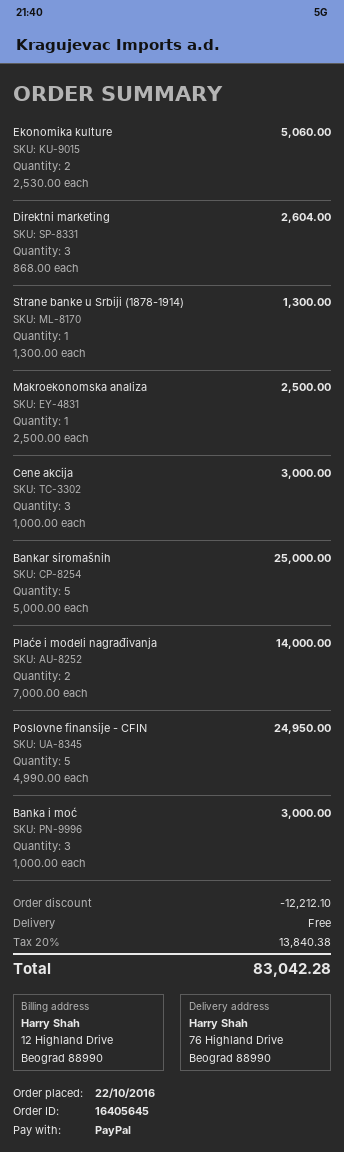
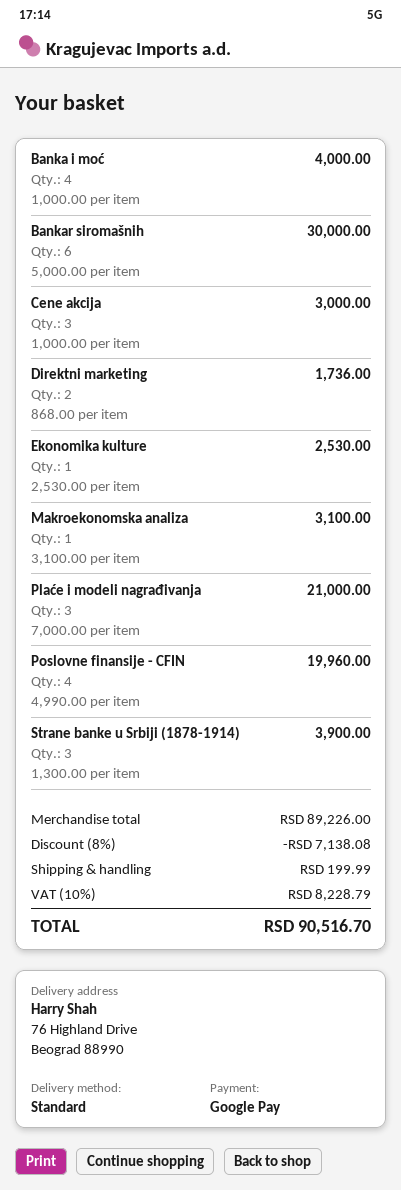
payment method: PayPal -> Google Pay
Ekonomika kulture: 2 x 2530.00 = 5060.00 -> 1 x 2530.00 = 2530.00
Direktni marketing: 3 x 868.00 = 2604.00 -> 2 x 868.00 = 1736.00
Strane banke u Srbiji (1878-1914): 1 x 1300.00 = 1300.00 -> 3 x 1300.00 = 3900.00
Makroekonomska analiza: 1 x 2500.00 = 2500.00 -> 1 x 3100.00 = 3100.00
Bankar siromašnih: 5 x 5000.00 = 25000.00 -> 6 x 5000.00 = 30000.00
Plaće i modeli nagrađivanja: 2 x 7000.00 = 14000.00 -> 3 x 7000.00 = 21000.00
Poslovne finansije - CFIN: 5 x 4990.00 = 24950.00 -> 4 x 4990.00 = 19960.00
Banka i moć: 3 x 1000.00 = 3000.00 -> 4 x 1000.00 = 4000.00
discount: 12212.10 -> 7138.08
shipping: 0.00 -> 199.99
tax: 20% = 13840.38 -> 10% = 8228.79
total: 83042.28 -> 90516.70

